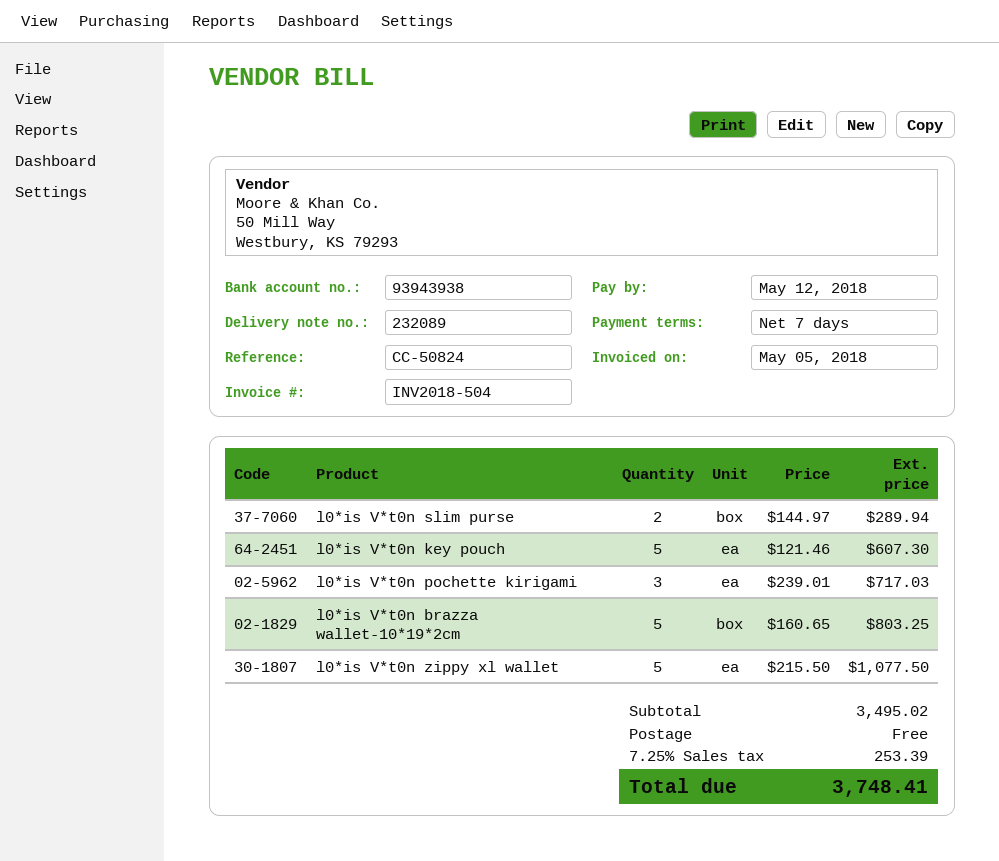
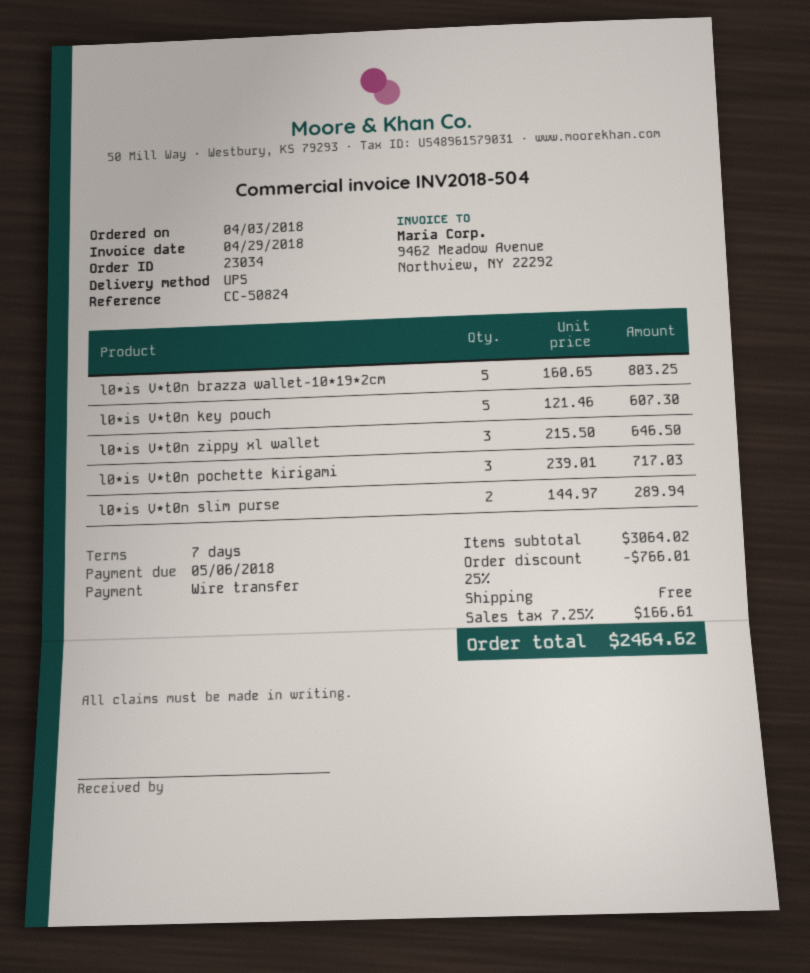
invoice date: 2018-05-05 -> 2018-04-29
due date: 2018-05-12 -> 2018-05-06
l0*is V*t0n zippy xl wallet: 5 x 215.50 = 1077.50 -> 3 x 215.50 = 646.50
subtotal: 3495.02 -> 3064.02
discount: none -> 25% = 766.01
tax: 7.25% = 253.39 -> 7.25% = 166.61
total: 3748.41 -> 2464.62

